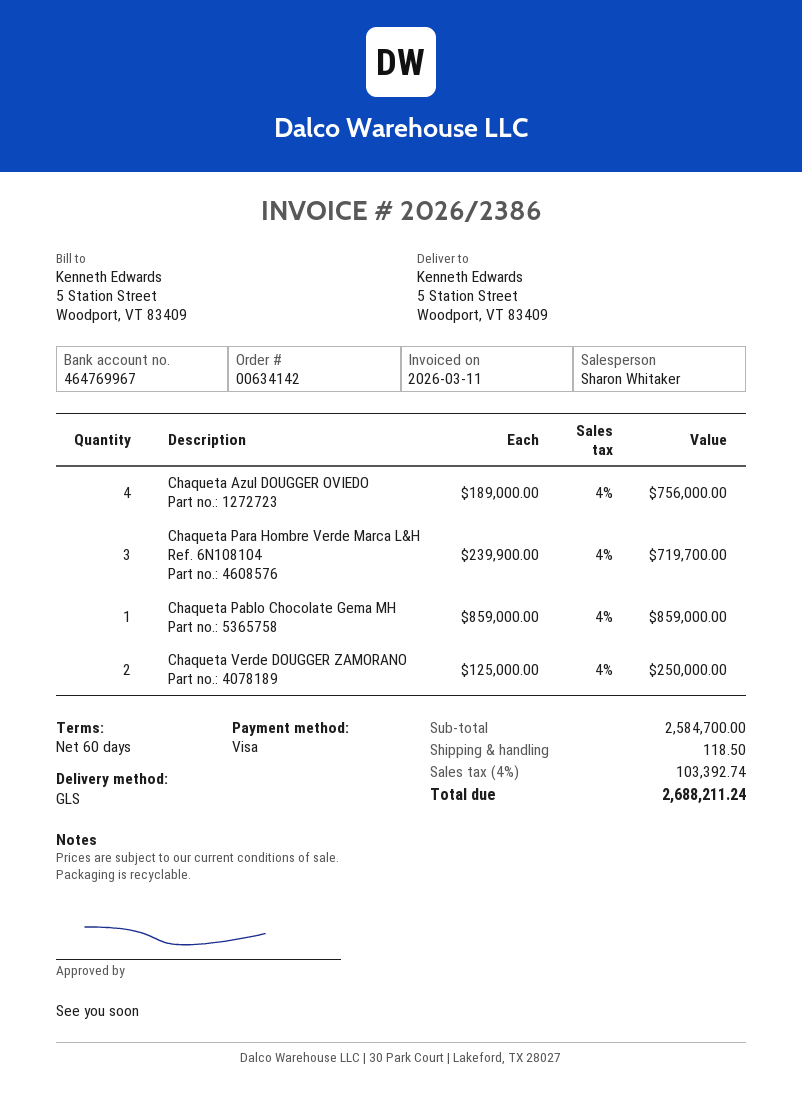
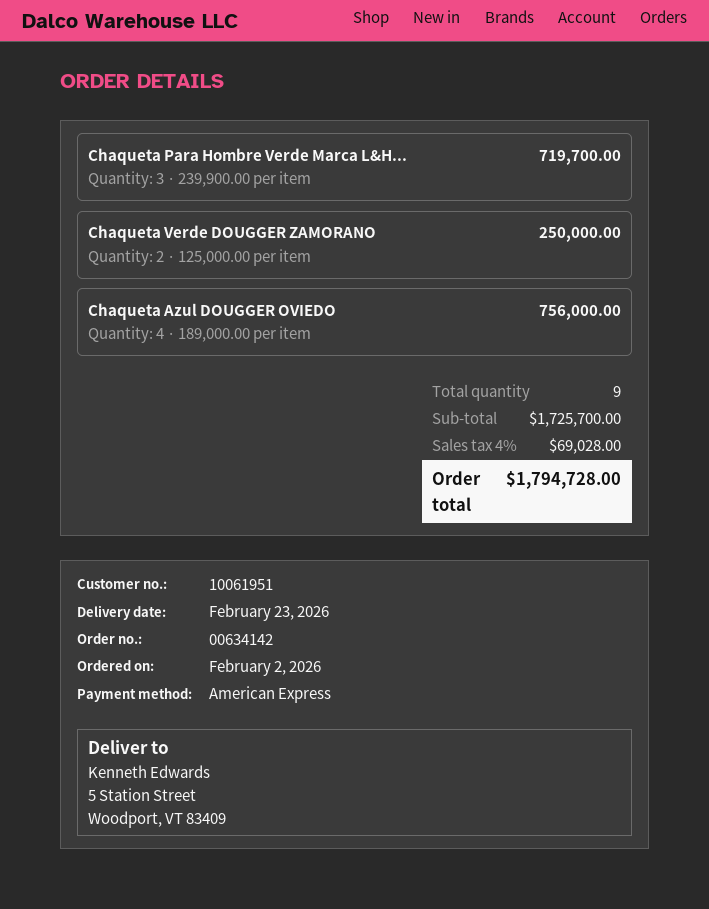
payment method: Visa -> American Express
Chaqueta Pablo Chocolate Gema MH: 1 x 859000.00 = 859000.00 -> none
subtotal: 2584700.00 -> 1725700.00
shipping: 118.50 -> none
tax: 4% = 103392.74 -> 4% = 69028.00
total: 2688211.24 -> 1794728.00

